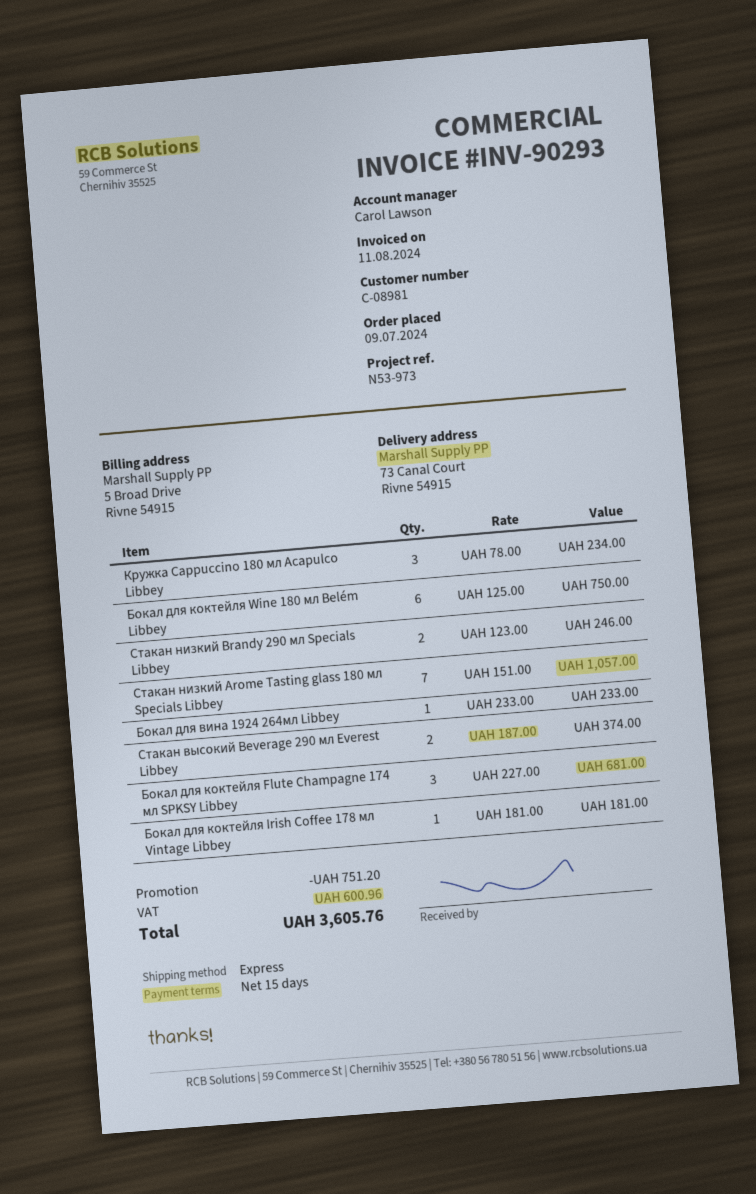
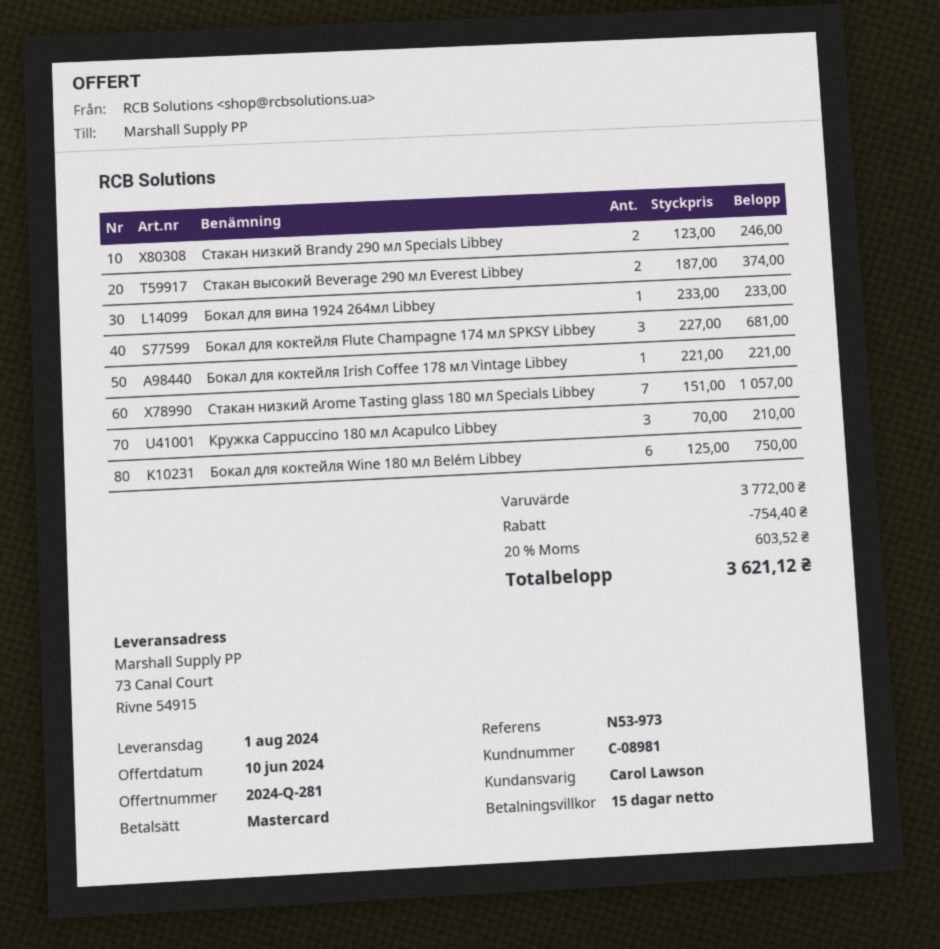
Кружка Cappuccino 180 мл Acapulco Libbey: 3 x 78.00 = 234.00 -> 3 x 70.00 = 210.00
Бокал для коктейля Irish Coffee 178 мл Vintage Libbey: 1 x 181.00 = 181.00 -> 1 x 221.00 = 221.00
discount: 751.20 -> 754.40
tax: 600.96 -> 603.52
total: 3605.76 -> 3621.12

